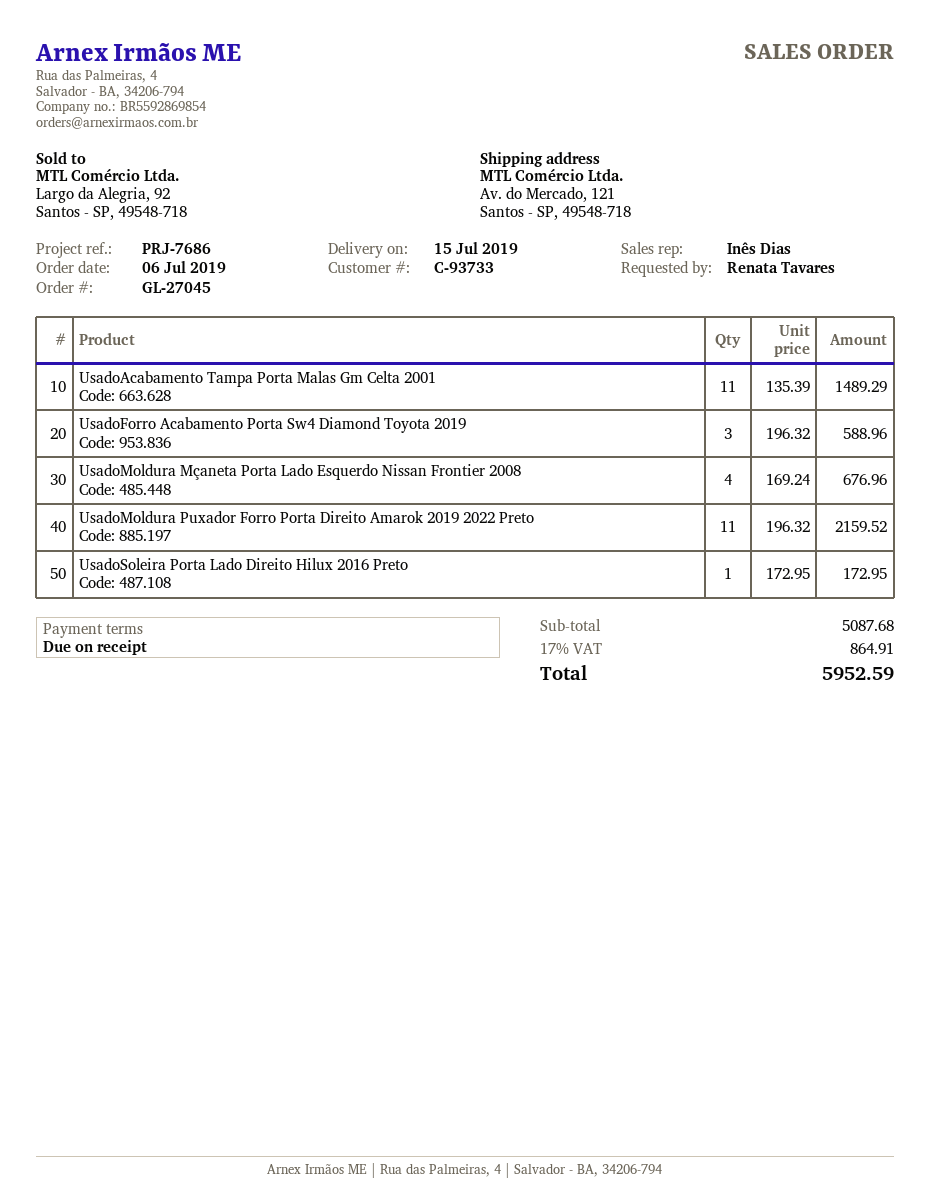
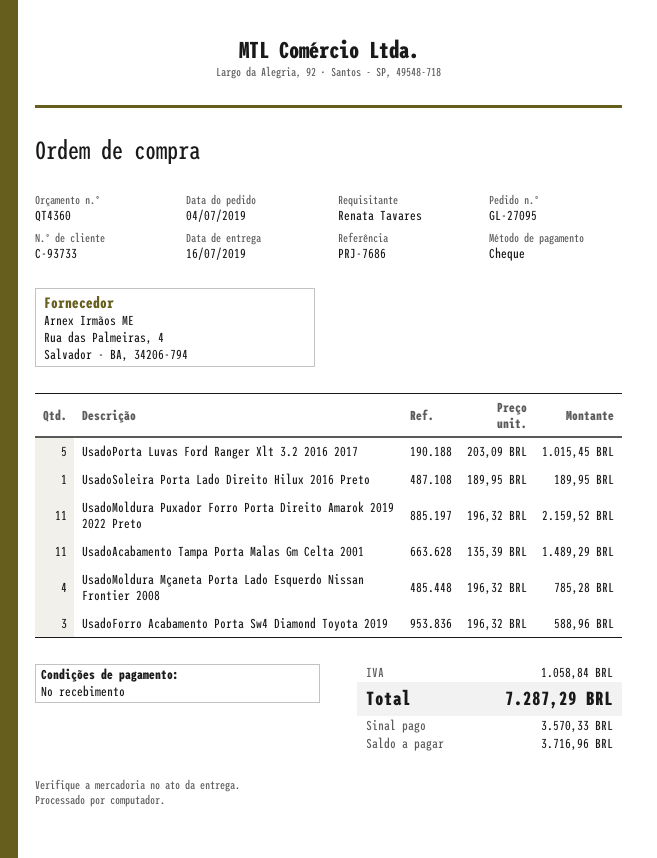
order number: GL-27045 -> GL-27095
order date: 2019-07-06 -> 2019-07-04
delivery date: 2019-07-15 -> 2019-07-16
UsadoMoldura Mçaneta Porta Lado Esquerdo Nissan Frontier 2008: 4 x 169.24 = 676.96 -> 4 x 196.32 = 785.28
UsadoSoleira Porta Lado Direito Hilux 2016 Preto: 1 x 172.95 = 172.95 -> 1 x 189.95 = 189.95
UsadoPorta Luvas Ford Ranger Xlt 3.2 2016 2017: none -> 5 x 203.09 = 1015.45
tax: 864.91 -> 1058.84
total: 5952.59 -> 7287.29

